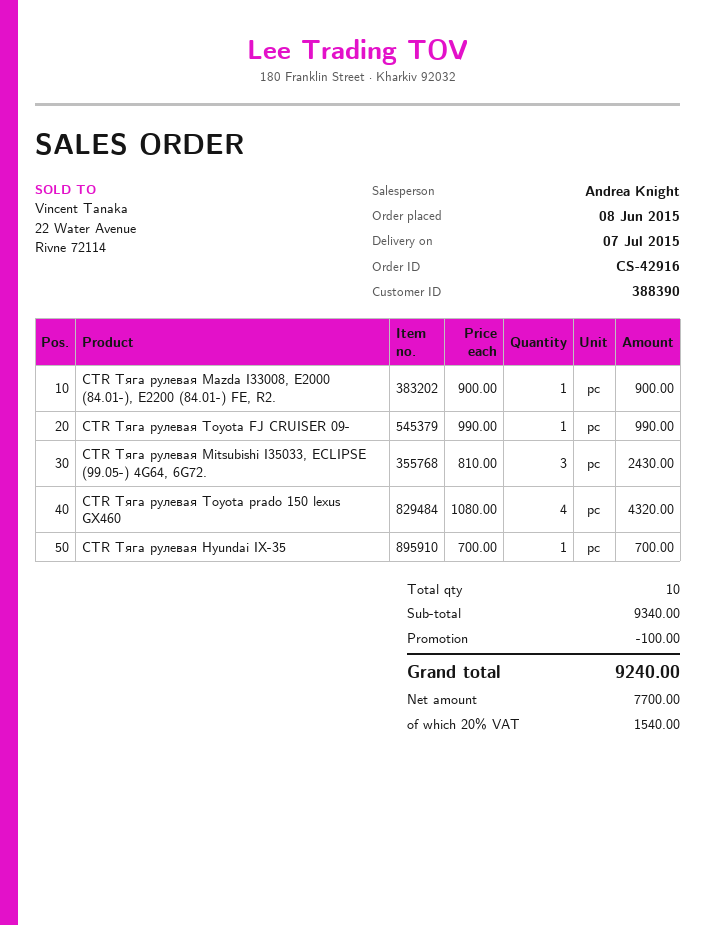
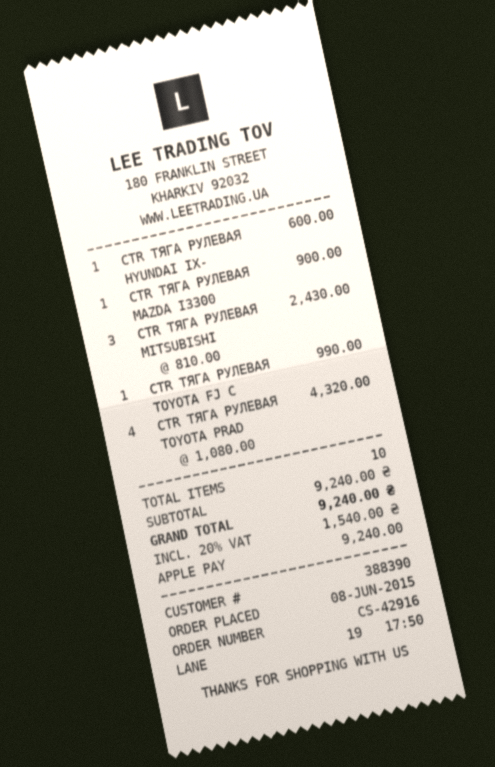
CTR Тяга рулевая Hyundai IX-35: 1 x 700.00 = 700.00 -> 1 x 600.00 = 600.00
subtotal: 9340.00 -> 9240.00
discount: 100.00 -> none

